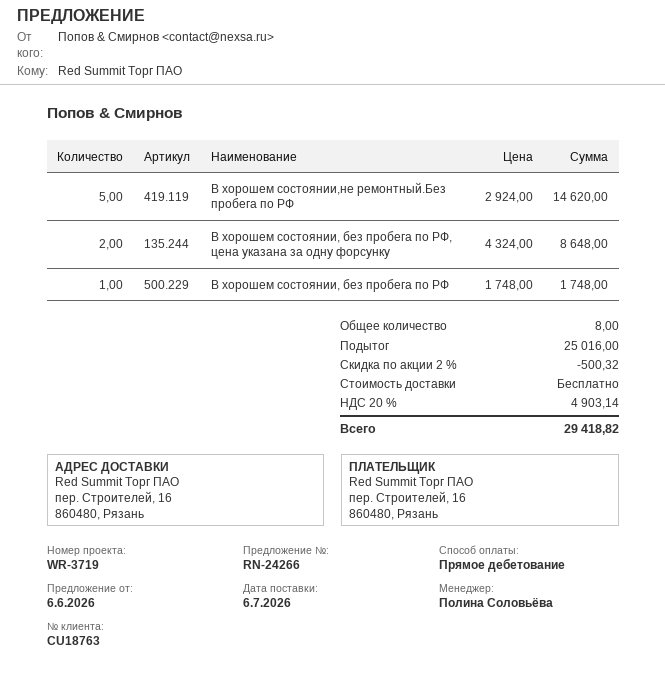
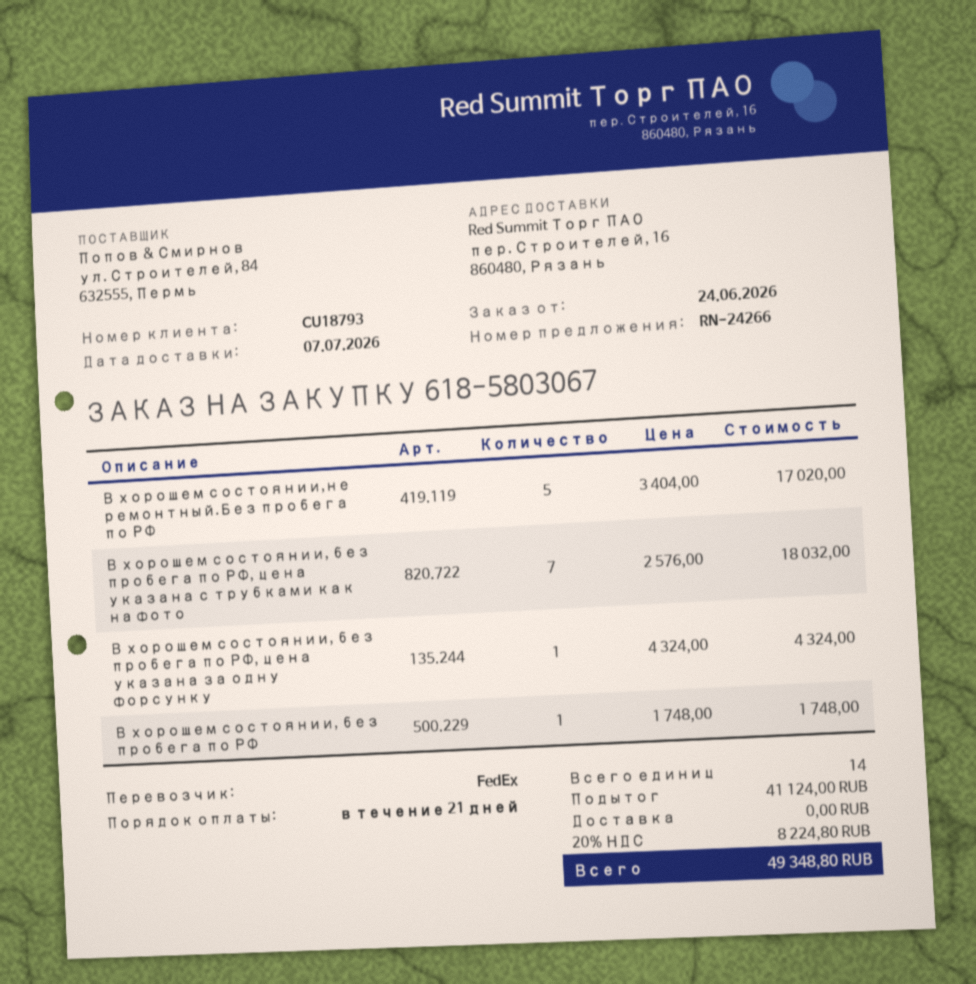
delivery date: 2026-07-06 -> 2026-07-07
customer number: CU18763 -> CU18793
В хорошем состоянии,не ремонтный.Без пробега по РФ: 5 x 2924.00 = 14620.00 -> 5 x 3404.00 = 17020.00
В хорошем состоянии, без пробега по РФ, цена указана за одну форсунку: 2 x 4324.00 = 8648.00 -> 1 x 4324.00 = 4324.00
В хорошем состоянии, без пробега по РФ, цена указана с трубками как на фото: none -> 7 x 2576.00 = 18032.00
total quantity: 8 -> 14
subtotal: 25016.00 -> 41124.00
discount: 2% = 500.32 -> none
tax: 20% = 4903.14 -> 20% = 8224.80
total: 29418.82 -> 49348.80

